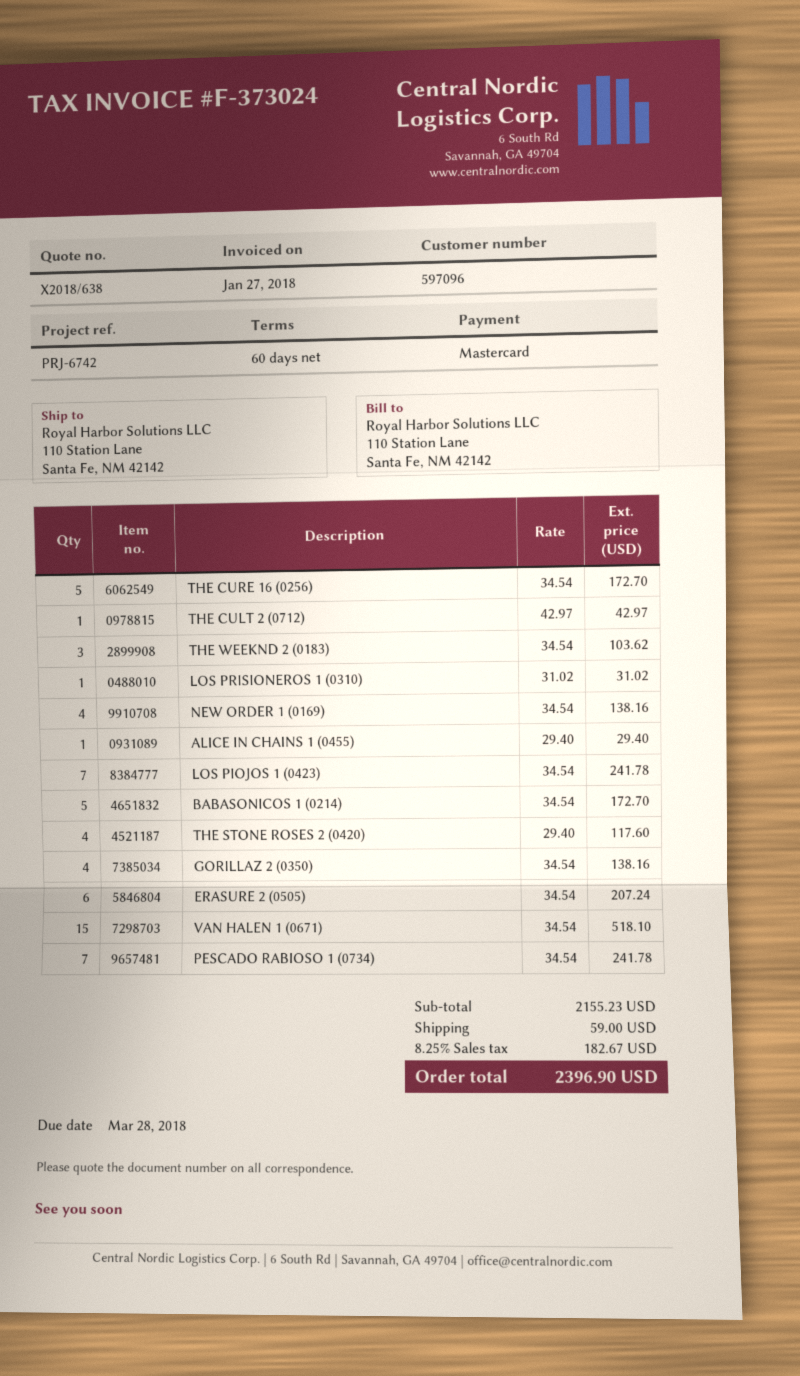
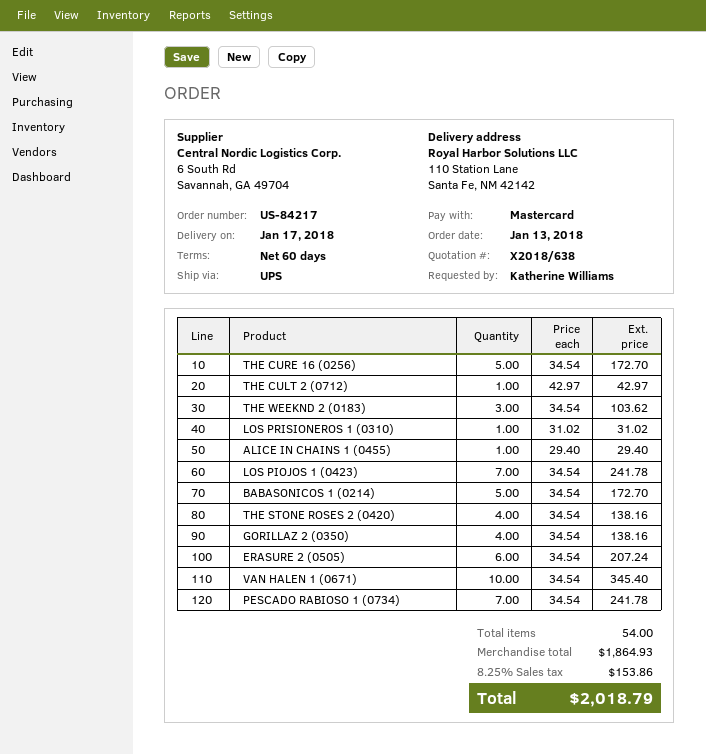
NEW ORDER 1 (0169): 4 x 34.54 = 138.16 -> none
THE STONE ROSES 2 (0420): 4 x 29.40 = 117.60 -> 4 x 34.54 = 138.16
VAN HALEN 1 (0671): 15 x 34.54 = 518.10 -> 10 x 34.54 = 345.40
subtotal: 2155.23 -> 1864.93
shipping: 59.00 -> none
tax: 8.25% = 182.67 -> 8.25% = 153.86
total: 2396.90 -> 2018.79

